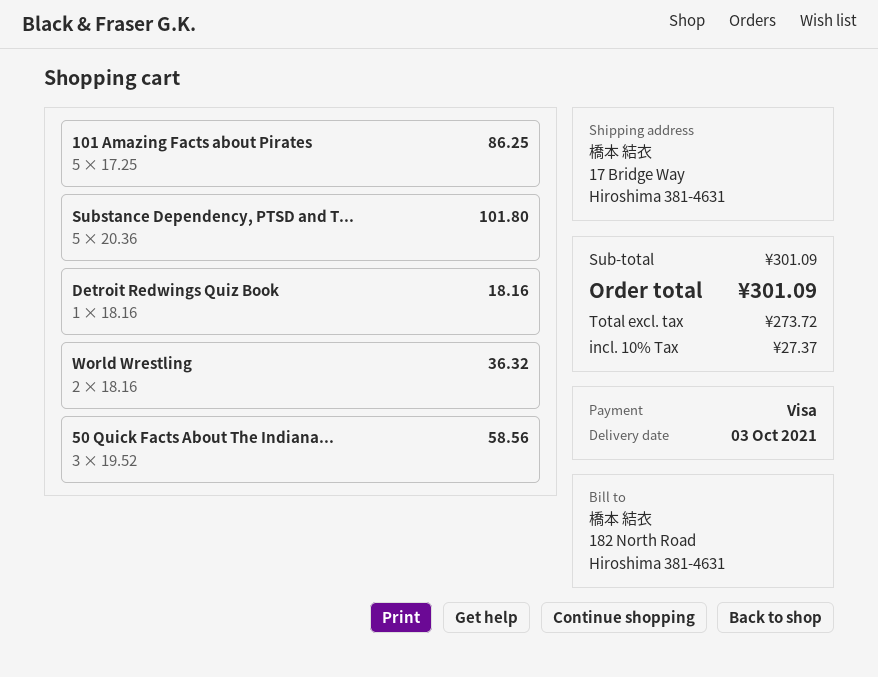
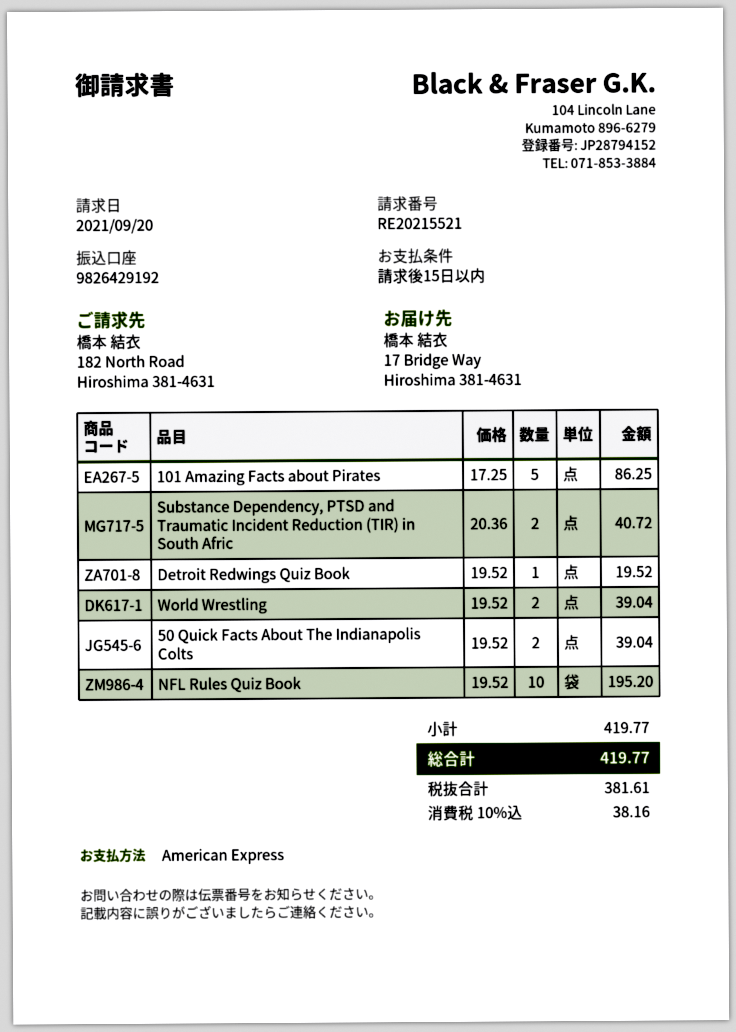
payment method: Visa -> American Express
Substance Dependency, PTSD and T...: 5 x 20.36 = 101.80 -> 2 x 20.36 = 40.72
Detroit Redwings Quiz Book: 1 x 18.16 = 18.16 -> 1 x 19.52 = 19.52
World Wrestling: 2 x 18.16 = 36.32 -> 2 x 19.52 = 39.04
50 Quick Facts About The Indiana...: 3 x 19.52 = 58.56 -> 2 x 19.52 = 39.04
NFL Rules Quiz Book: none -> 10 x 19.52 = 195.20
subtotal: 301.09 -> 419.77
net: 273.72 -> 381.61
tax: 10% = 27.37 -> 10% = 38.16
total: 301.09 -> 419.77

